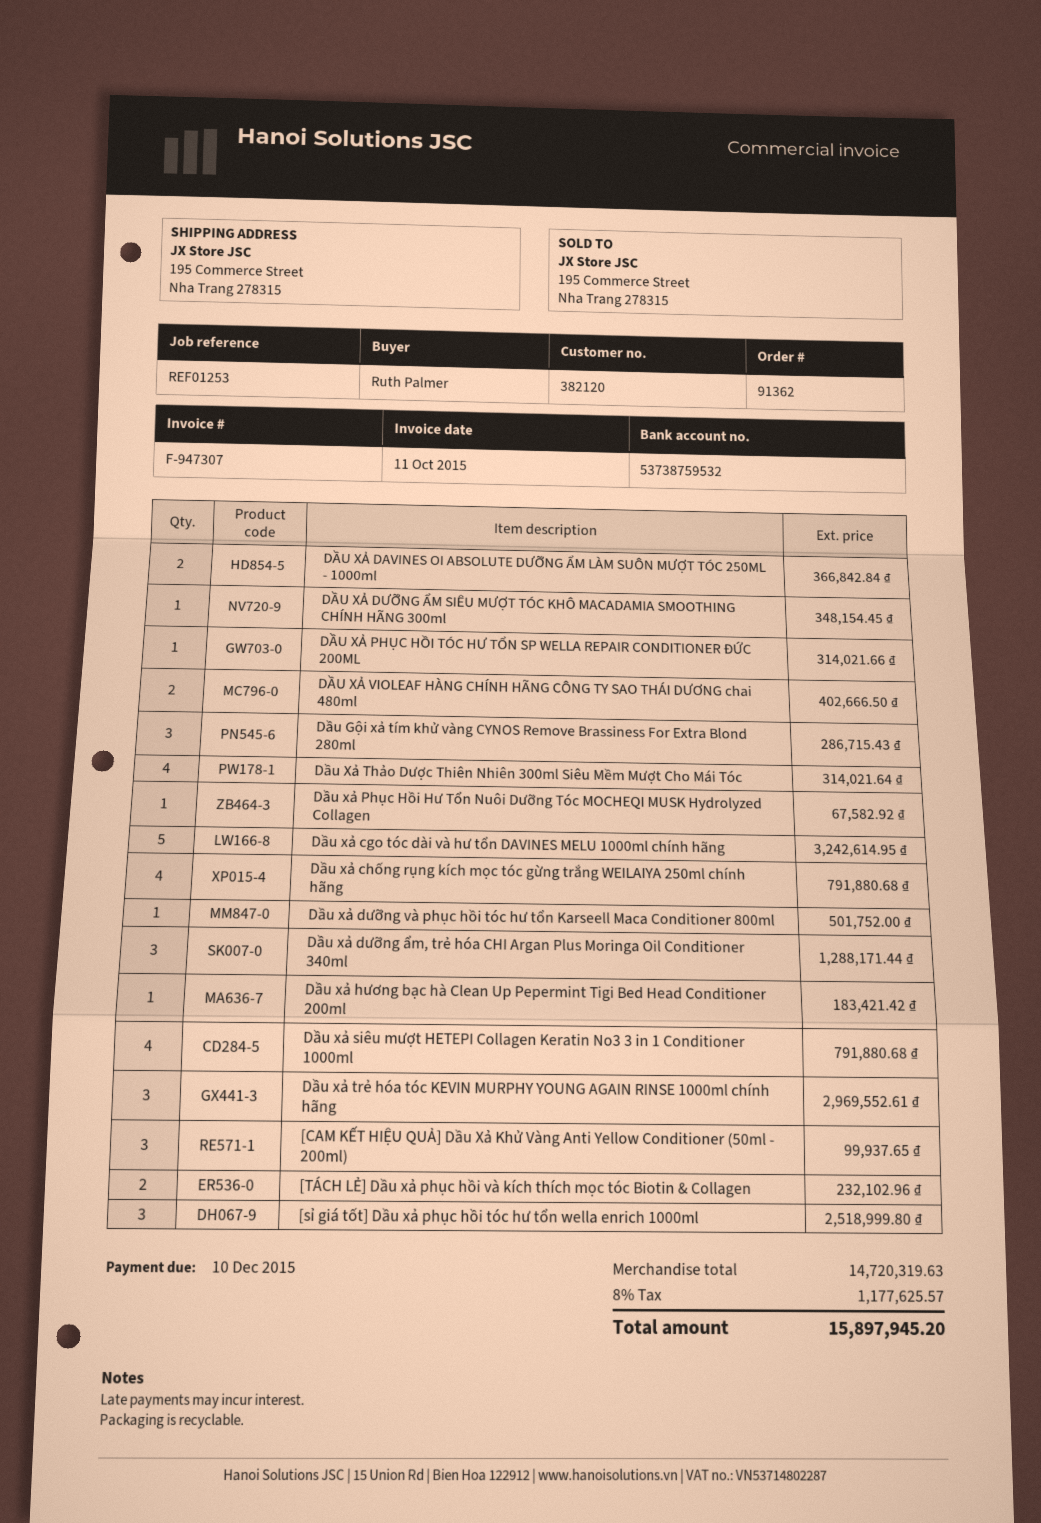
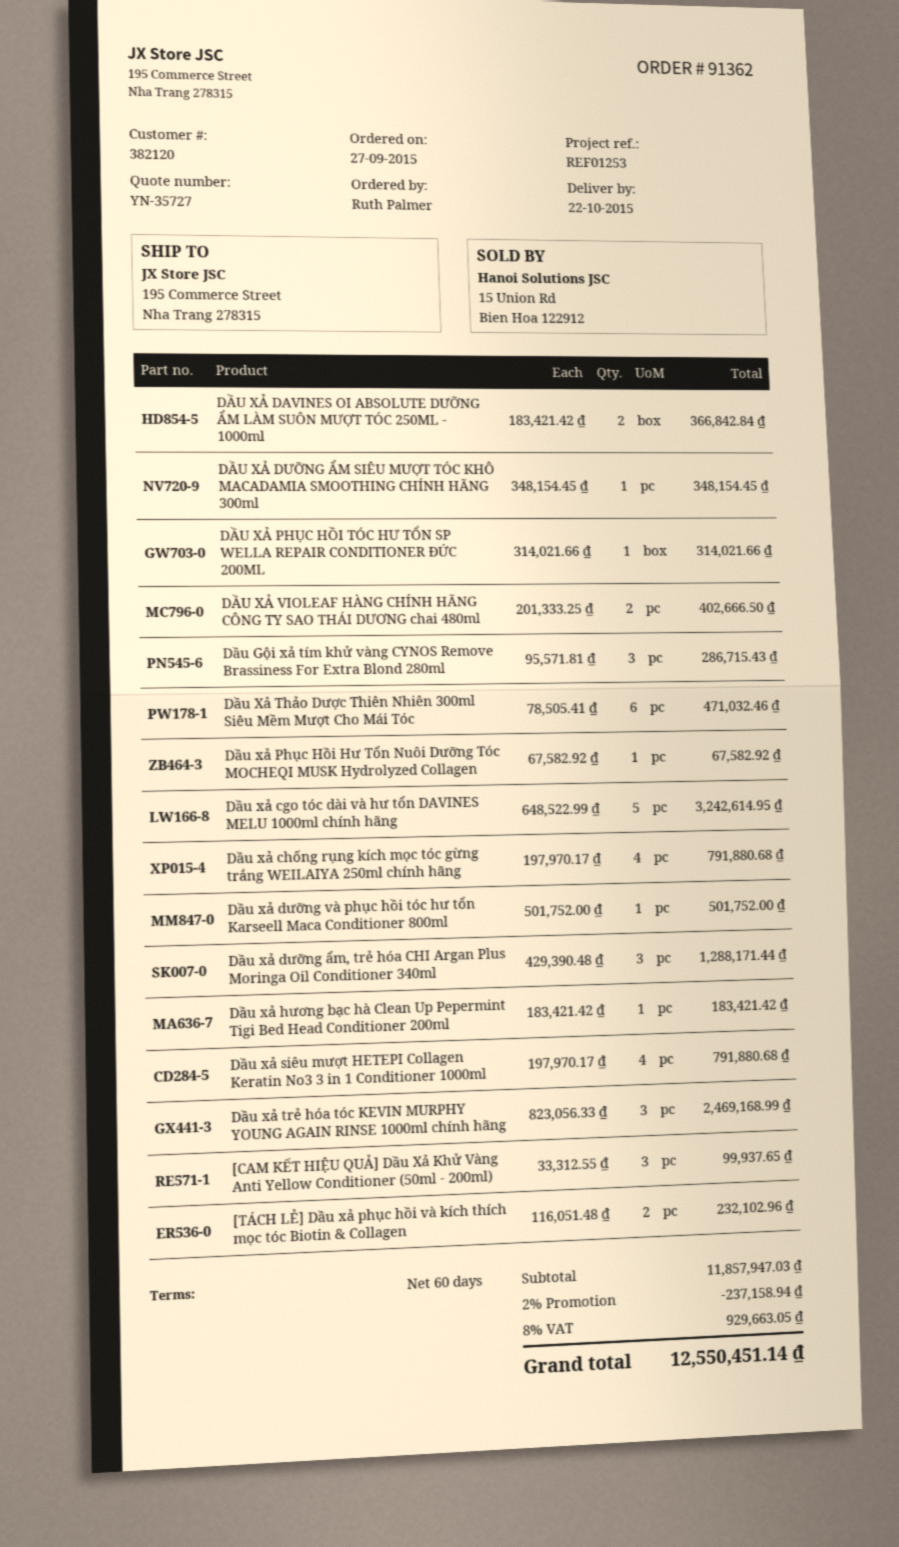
Dầu Xả Thảo Dược Thiên Nhiên 300ml Siêu Mềm Mượt Cho Mái Tóc: 4 for 314021.64 -> 6 for 471032.46
Dầu xả trẻ hóa tóc KEVIN MURPHY YOUNG AGAIN RINSE 1000ml chính hãng: 3 for 2969552.61 -> 3 for 2469168.99
[sỉ giá tốt] Dầu xả phục hồi tóc hư tổn wella enrich 1000ml: 3 for 2518999.80 -> none
subtotal: 14720319.63 -> 11857947.03
discount: none -> 2% = 237158.94
tax: 8% = 1177625.57 -> 8% = 929663.05
total: 15897945.20 -> 12550451.14

